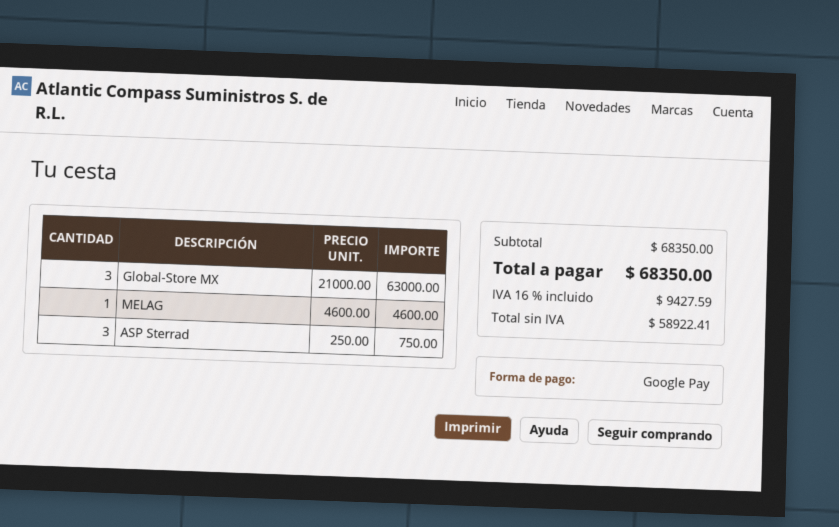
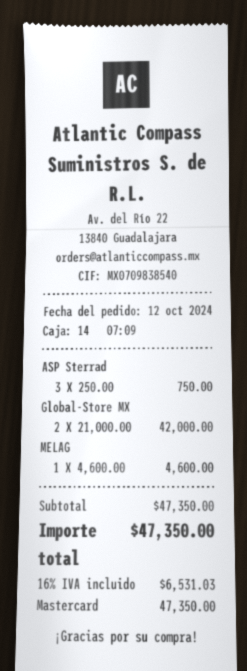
payment method: Google Pay -> Mastercard
Global-Store MX: 3 x 21000.00 = 63000.00 -> 2 x 21000.00 = 42000.00
subtotal: 68350.00 -> 47350.00
tax: 16% = 9427.59 -> 16% = 6531.03
total: 68350.00 -> 47350.00

